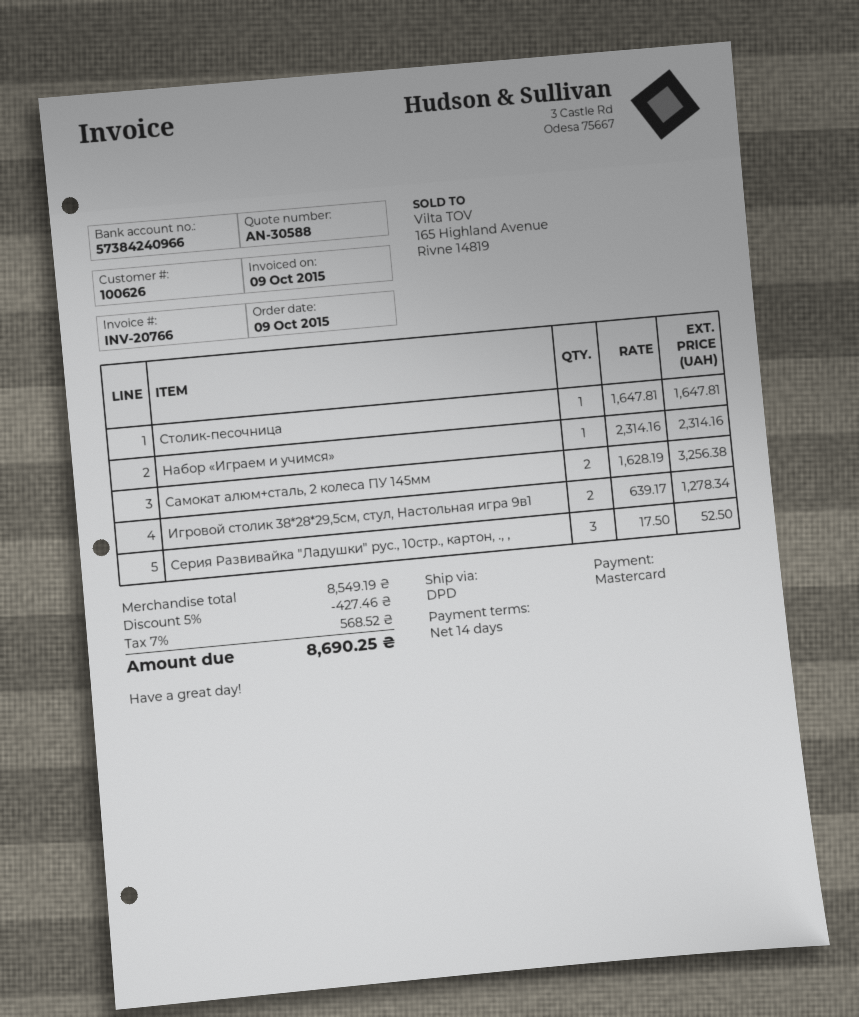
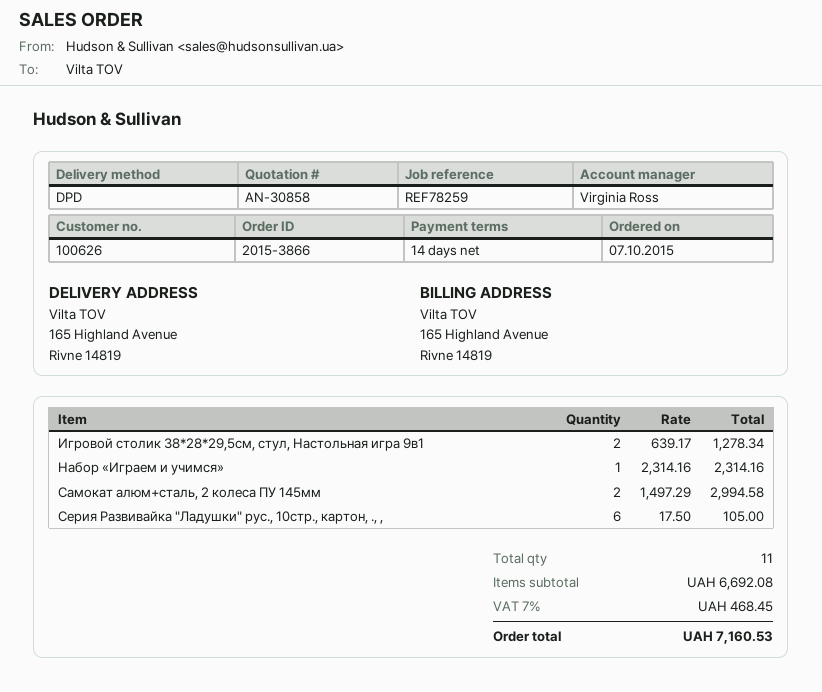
quote number: AN-30588 -> AN-30858
order date: 2015-10-09 -> 2015-10-07
Столик-песочница: 1 x 1647.81 = 1647.81 -> none
Самокат алюм+сталь, 2 колеса ПУ 145мм: 2 x 1628.19 = 3256.38 -> 2 x 1497.29 = 2994.58
Серия Развивайка "Ладушки" рус., 10стр., картон, ., ,: 3 x 17.50 = 52.50 -> 6 x 17.50 = 105.00
subtotal: 8549.19 -> 6692.08
discount: 5% = 427.46 -> none
tax: 7% = 568.52 -> 7% = 468.45
total: 8690.25 -> 7160.53

